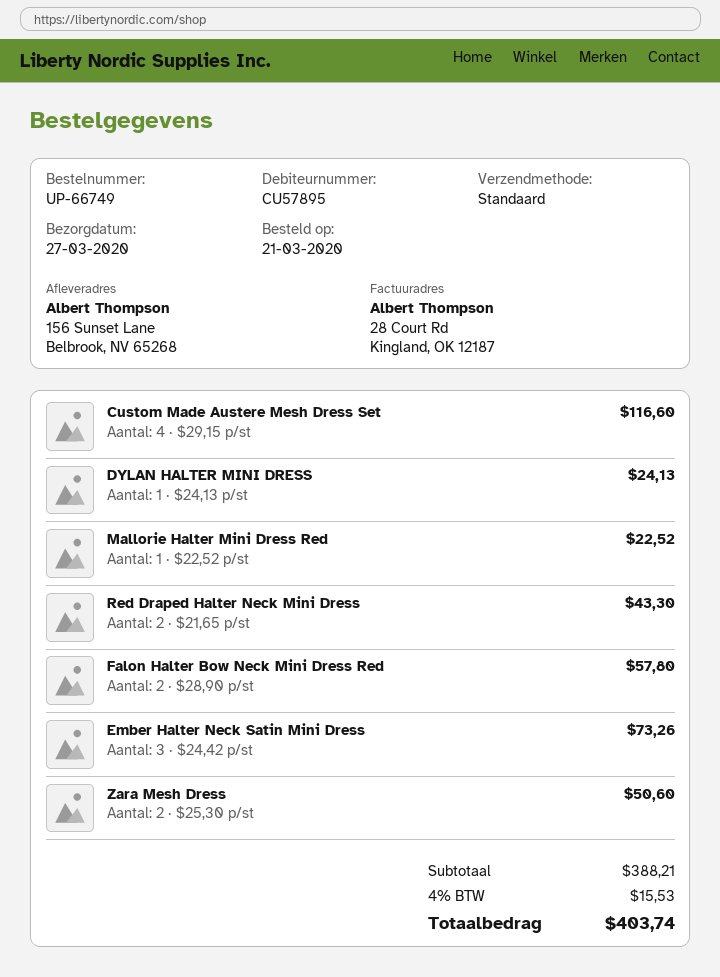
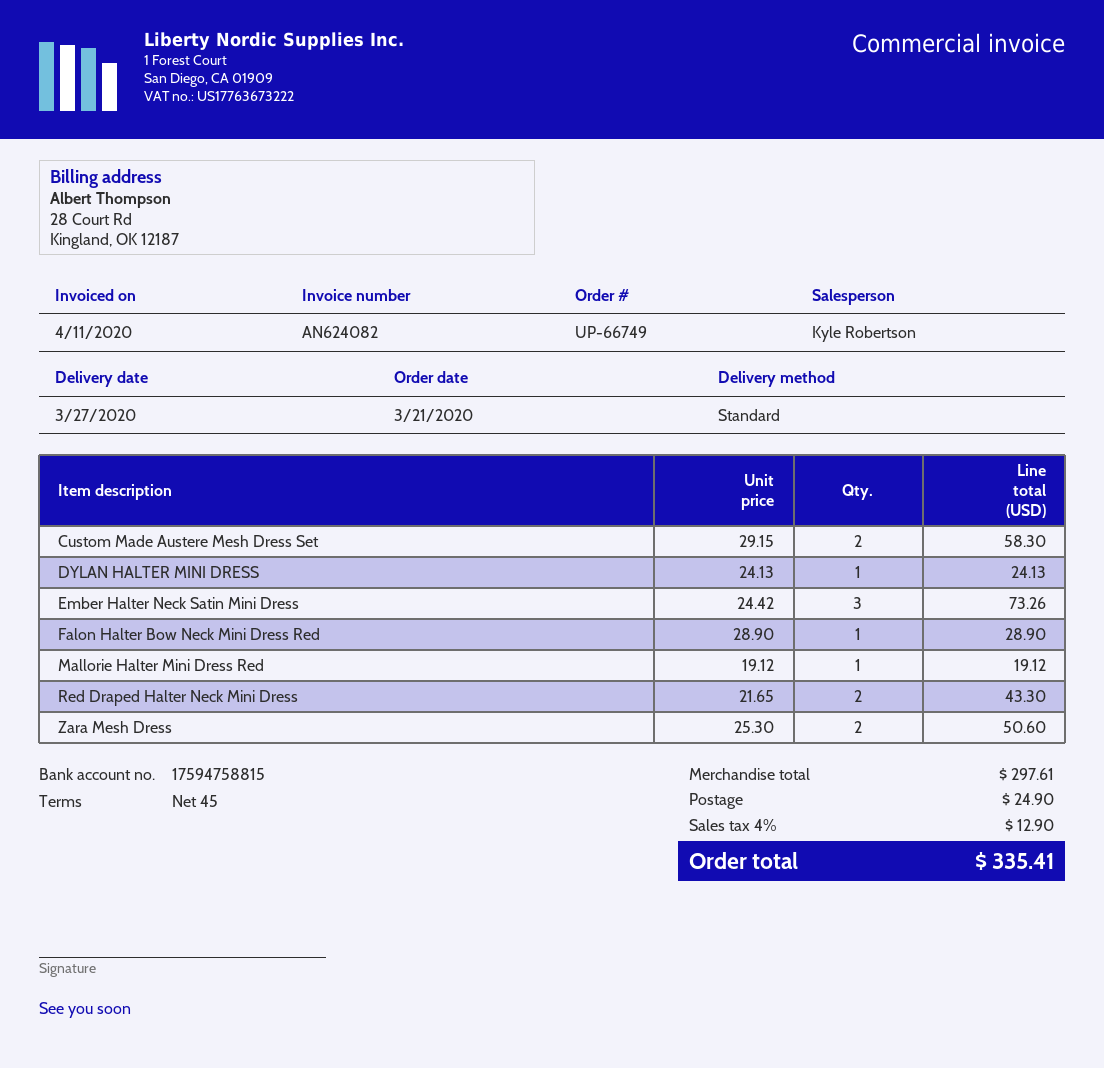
Custom Made Austere Mesh Dress Set: 4 x 29.15 = 116.60 -> 2 x 29.15 = 58.30
Mallorie Halter Mini Dress Red: 1 x 22.52 = 22.52 -> 1 x 19.12 = 19.12
Falon Halter Bow Neck Mini Dress Red: 2 x 28.90 = 57.80 -> 1 x 28.90 = 28.90
subtotal: 388.21 -> 297.61
shipping: none -> 24.90
tax: 4% = 15.53 -> 4% = 12.90
total: 403.74 -> 335.41

